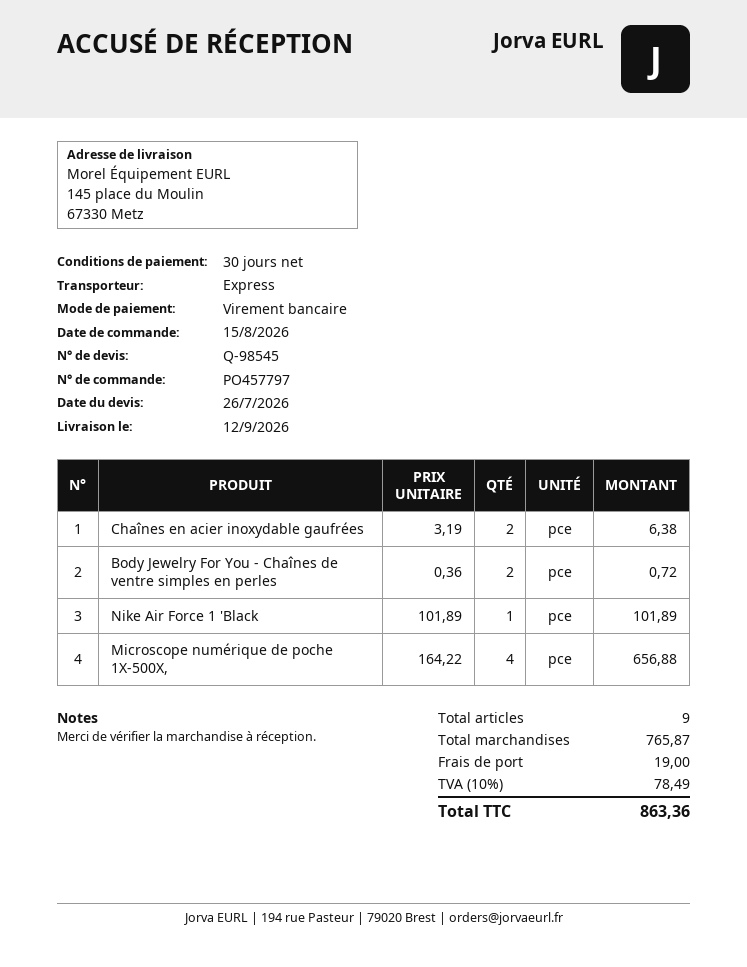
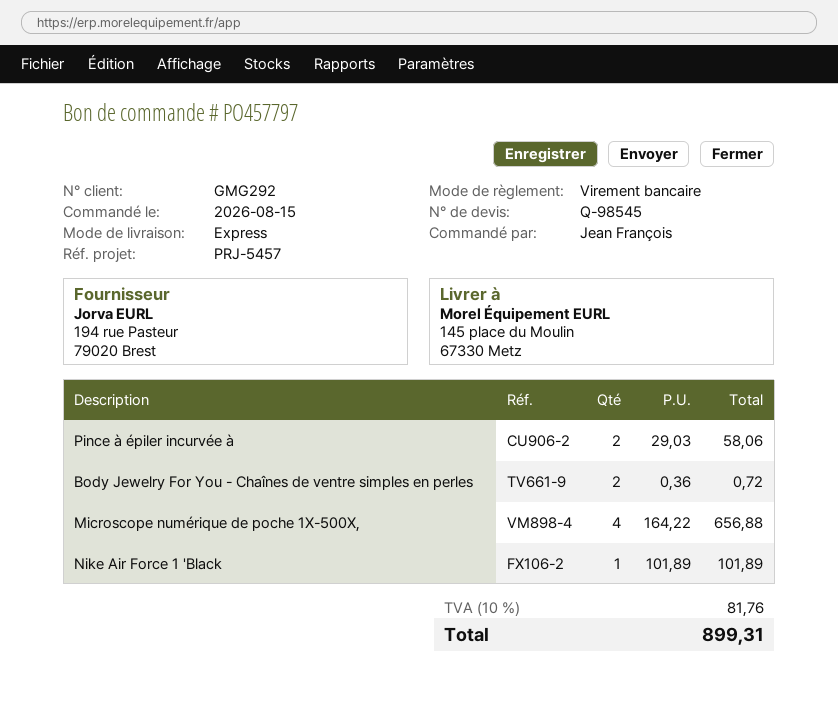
Chaînes en acier inoxydable gaufrées: 2 x 3.19 = 6.38 -> none
Pince à épiler incurvée à: none -> 2 x 29.03 = 58.06
shipping: 19.00 -> none
tax: 10% = 78.49 -> 10% = 81.76
total: 863.36 -> 899.31

